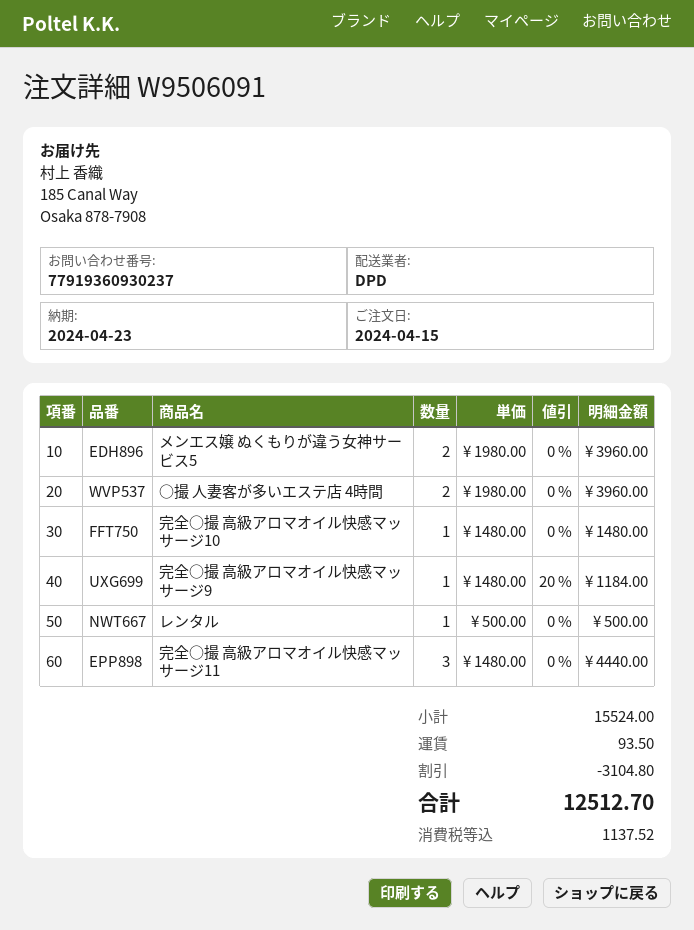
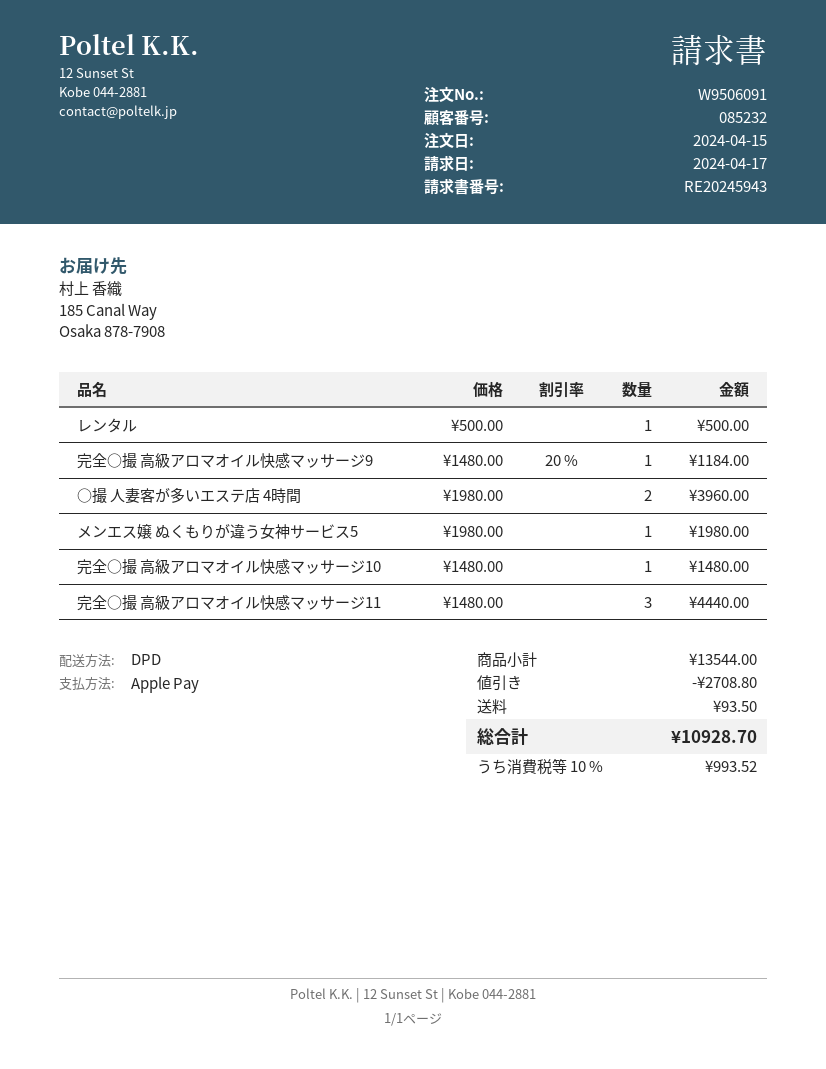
メンエス嬢 ぬくもりが違う女神サービス5: 2 x 1980.00 = 3960.00 -> 1 x 1980.00 = 1980.00
subtotal: 15524.00 -> 13544.00
discount: 3104.80 -> 2708.80
tax: 1137.52 -> 993.52
total: 12512.70 -> 10928.70

